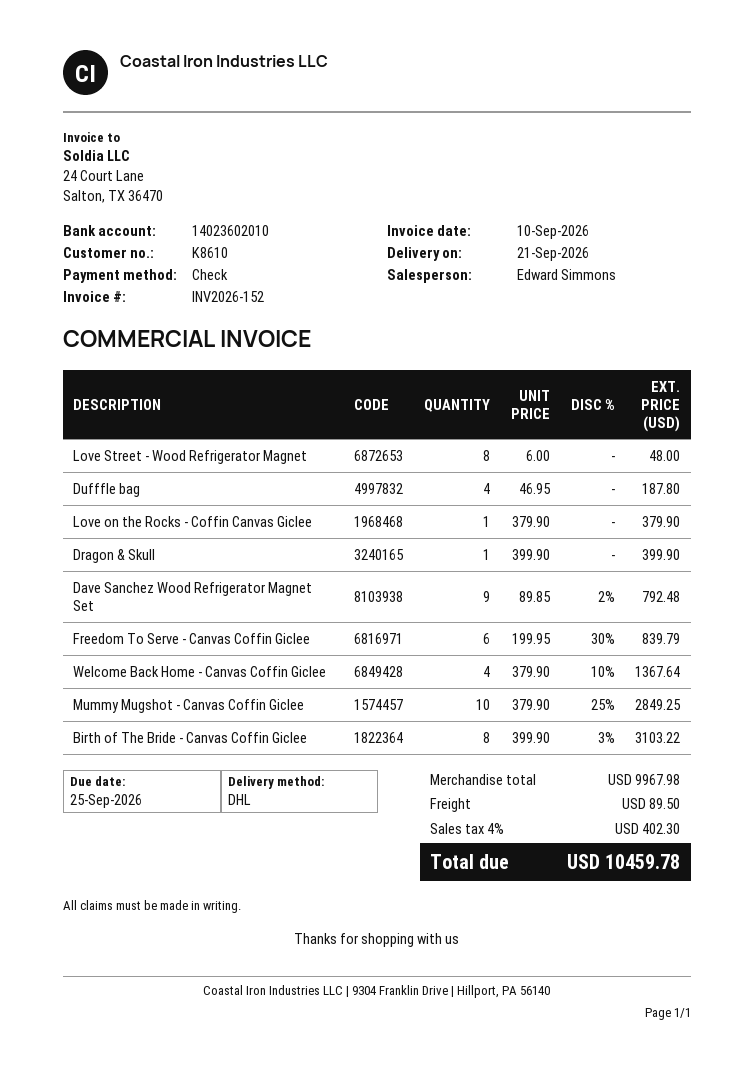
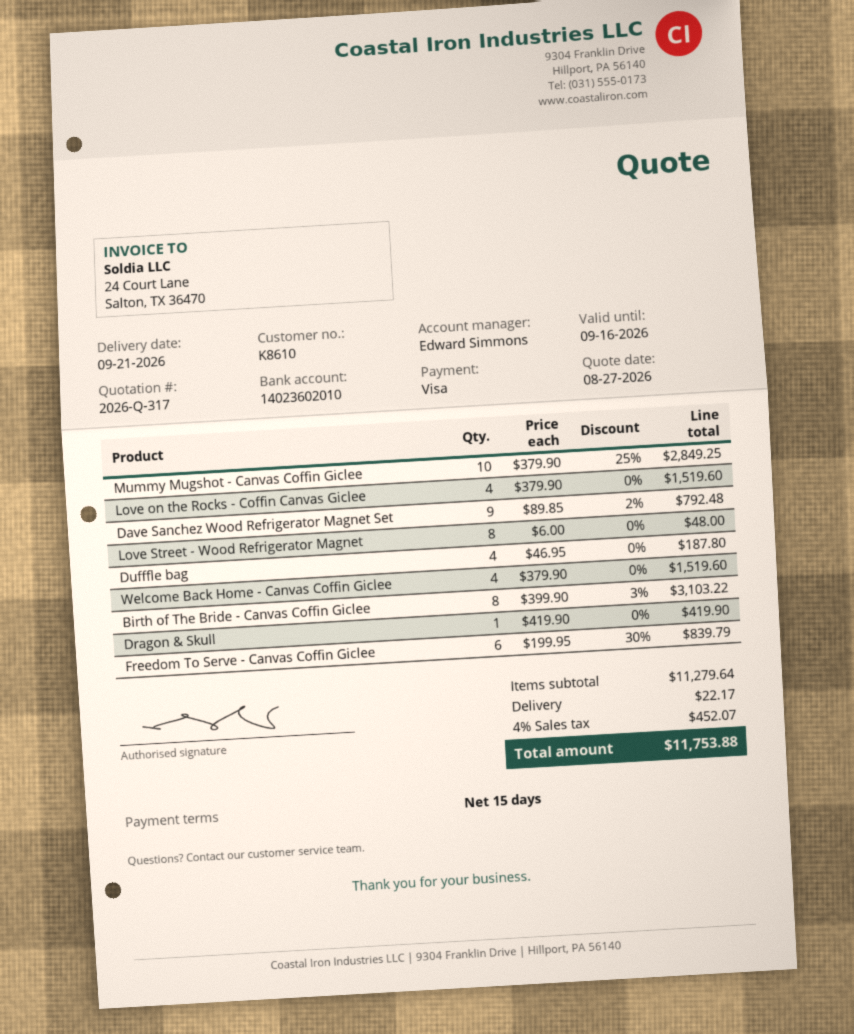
payment method: cheque -> Visa
Love on the Rocks - Coffin Canvas Giclee: 1 x 379.90 = 379.90 -> 4 x 379.90 = 1519.60
Dragon & Skull: 1 x 399.90 = 399.90 -> 1 x 419.90 = 419.90
Welcome Back Home - Canvas Coffin Giclee: 4 x 379.90 - 10% = 1367.64 -> 4 x 379.90 = 1519.60
subtotal: 9967.98 -> 11279.64
shipping: 89.50 -> 22.17
tax: 4% = 402.30 -> 4% = 452.07
total: 10459.78 -> 11753.88

